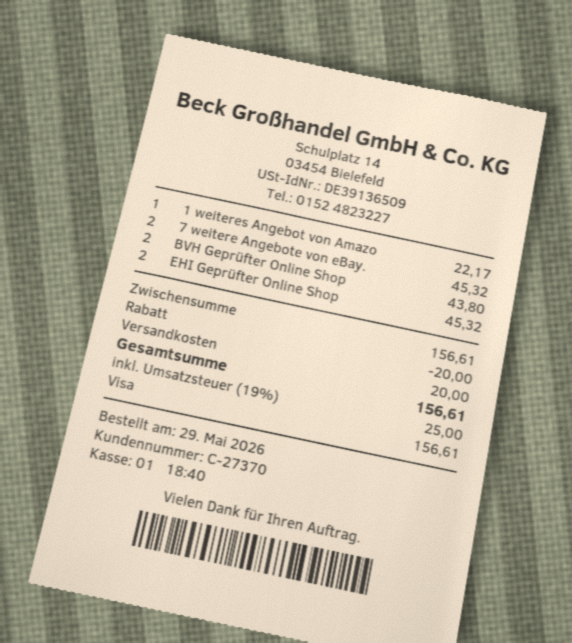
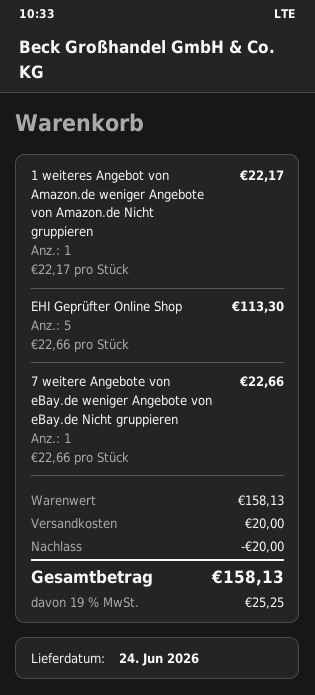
7 weitere Angebote von eBay.: 2 for 45.32 -> 1 for 22.66
BVH Geprüfter Online Shop: 2 for 43.80 -> none
EHI Geprüfter Online Shop: 2 for 45.32 -> 5 for 113.30
subtotal: 156.61 -> 158.13
tax: 19% = 25.00 -> 19% = 25.25
total: 156.61 -> 158.13

